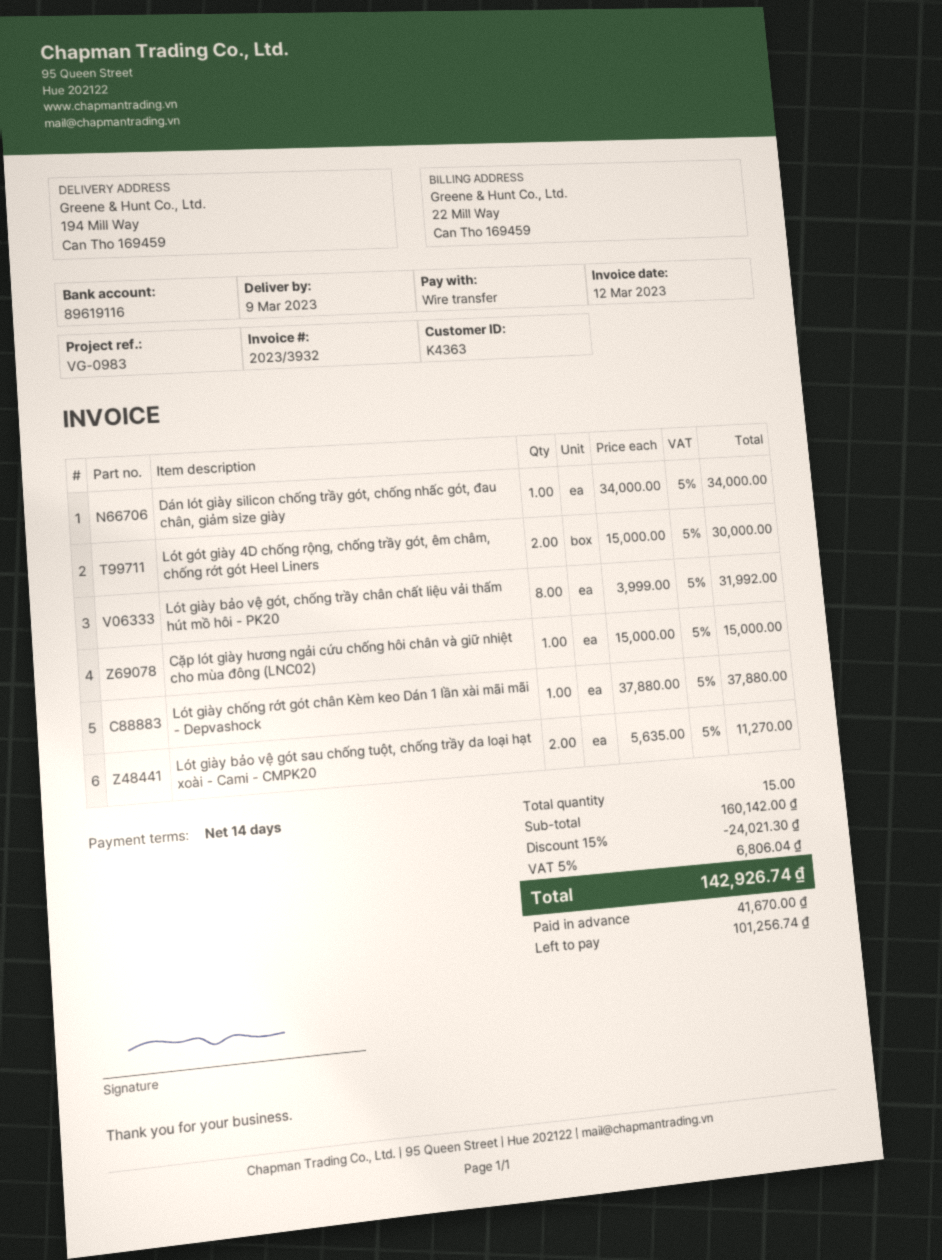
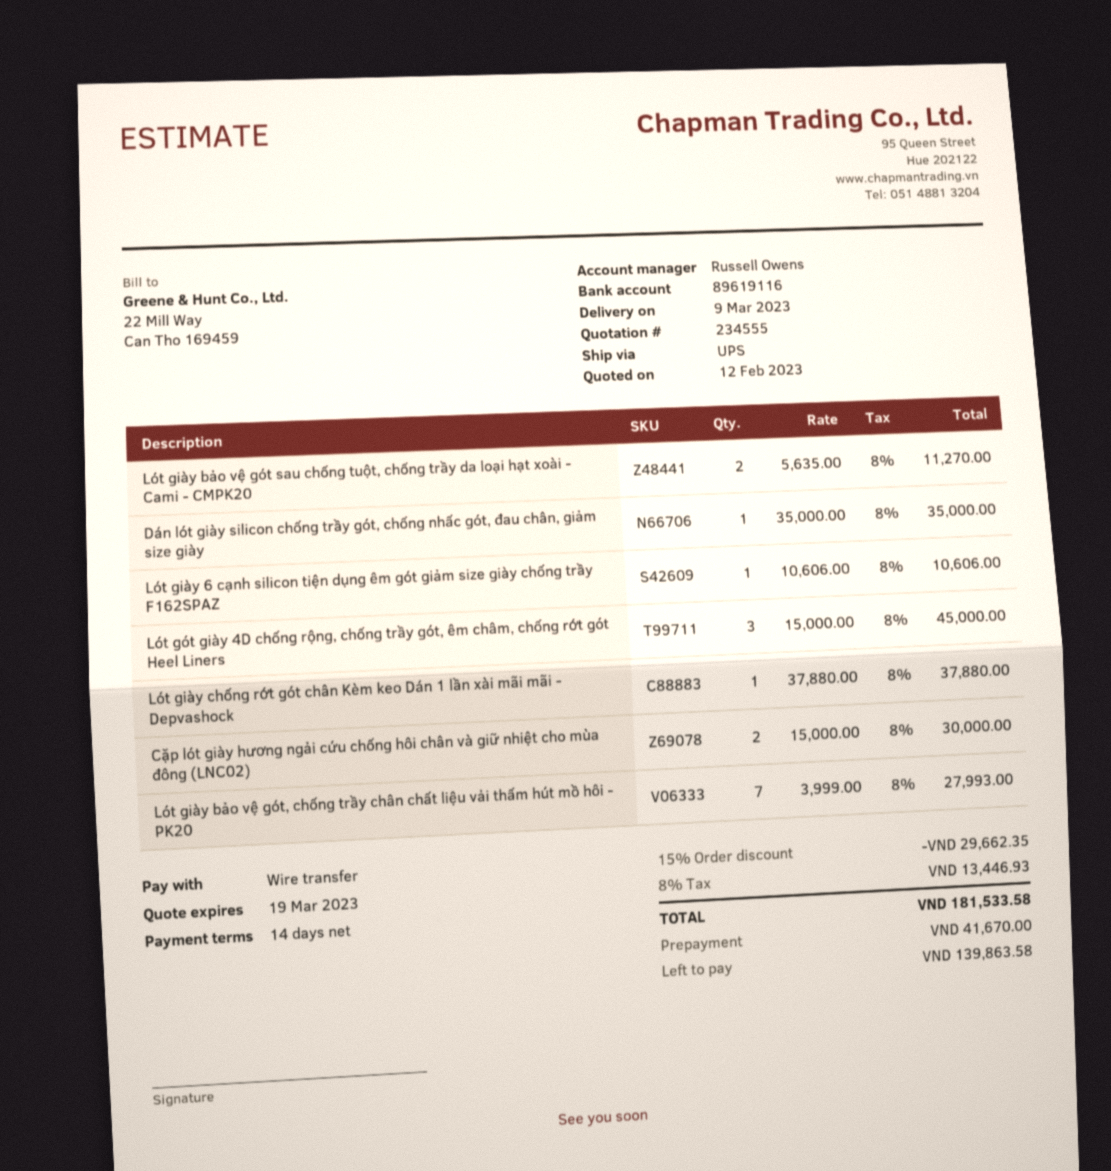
Dán lót giày silicon chống trầy gót, chống nhấc gót, đau chân, giảm size giày: 1 x 34000.00 = 34000.00 -> 1 x 35000.00 = 35000.00
Lót gót giày 4D chống rộng, chống trầy gót, êm châm, chống rớt gót Heel Liners: 2 x 15000.00 = 30000.00 -> 3 x 15000.00 = 45000.00
Lót giày bảo vệ gót, chống trầy chân chất liệu vải thấm hút mồ hôi - PK20: 8 x 3999.00 = 31992.00 -> 7 x 3999.00 = 27993.00
Cặp lót giày hương ngải cứu chống hôi chân và giữ nhiệt cho mùa đông (LNC02): 1 x 15000.00 = 15000.00 -> 2 x 15000.00 = 30000.00
Lót giày 6 cạnh silicon tiện dụng êm gót giảm size giày chống trầy F162SPAZ: none -> 1 x 10606.00 = 10606.00
discount: 15% = 24021.30 -> 15% = 29662.35
tax: 5% = 6806.04 -> 8% = 13446.93
total: 142926.74 -> 181533.58
balance: 101256.74 -> 139863.58

